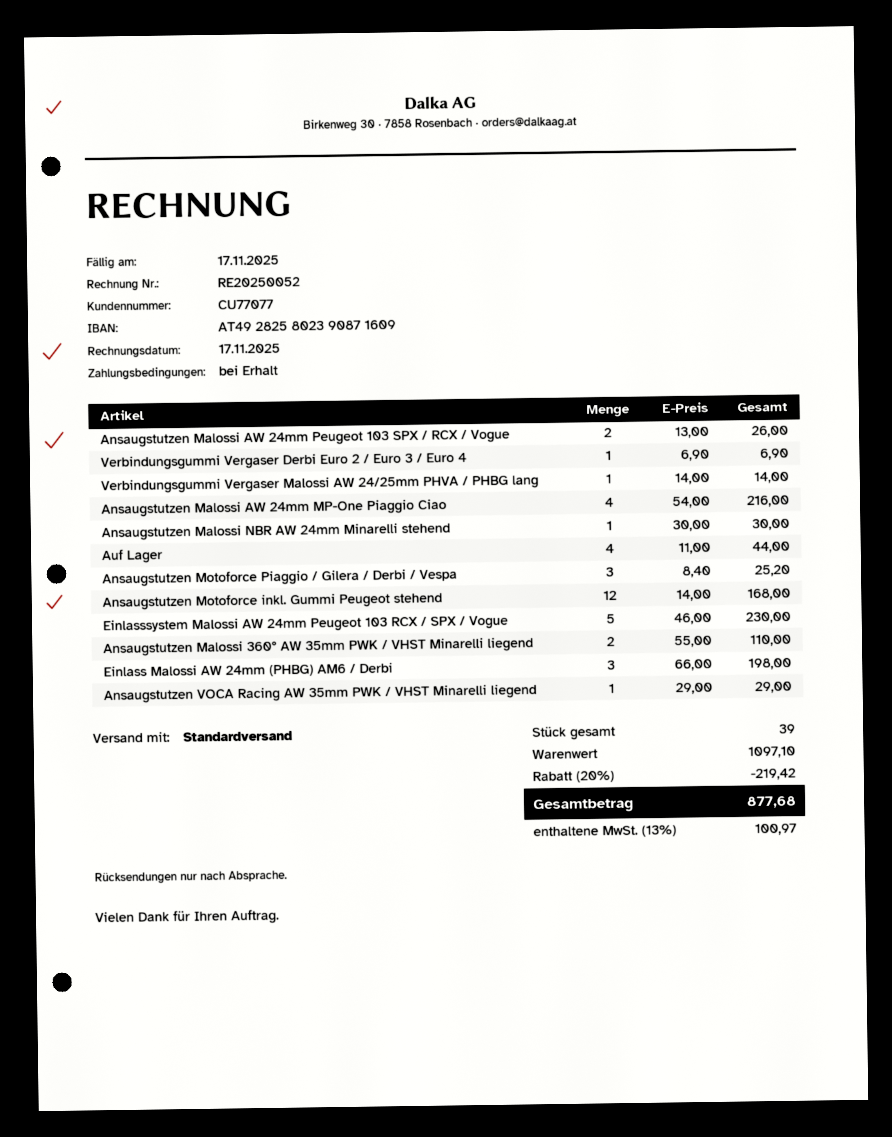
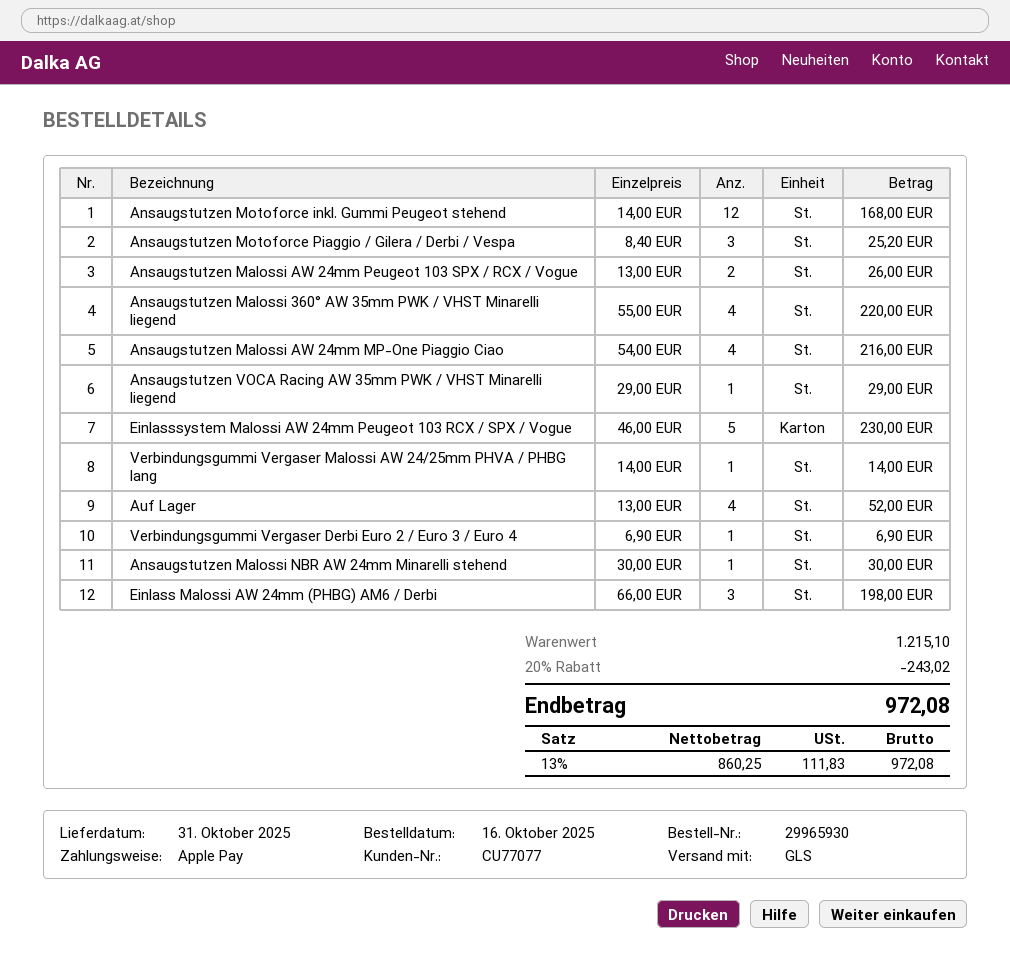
shipping method: standard -> GLS
Auf Lager: 4 x 11.00 = 44.00 -> 4 x 13.00 = 52.00
Ansaugstutzen Malossi 360° AW 35mm PWK / VHST Minarelli liegend: 2 x 55.00 = 110.00 -> 4 x 55.00 = 220.00
subtotal: 1097.10 -> 1215.10
discount: 20% = 219.42 -> 20% = 243.02
tax: 13% = 100.97 -> 13% = 111.83
total: 877.68 -> 972.08

